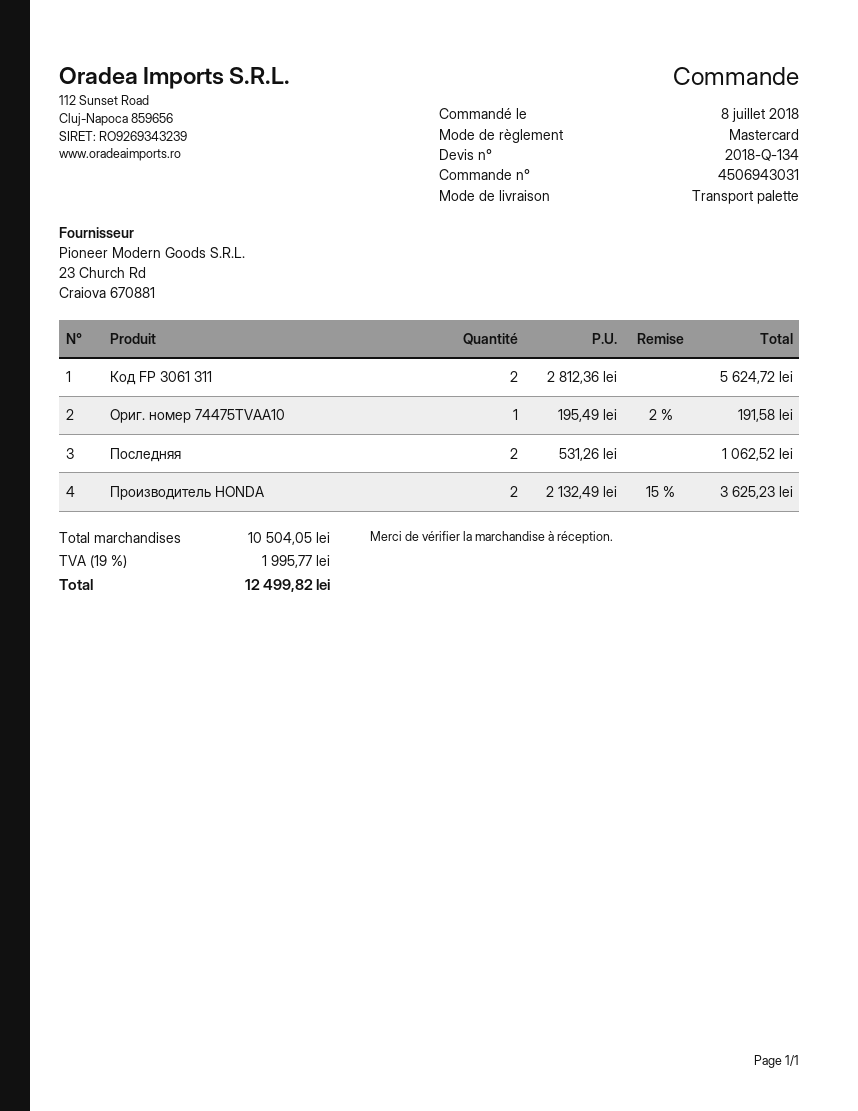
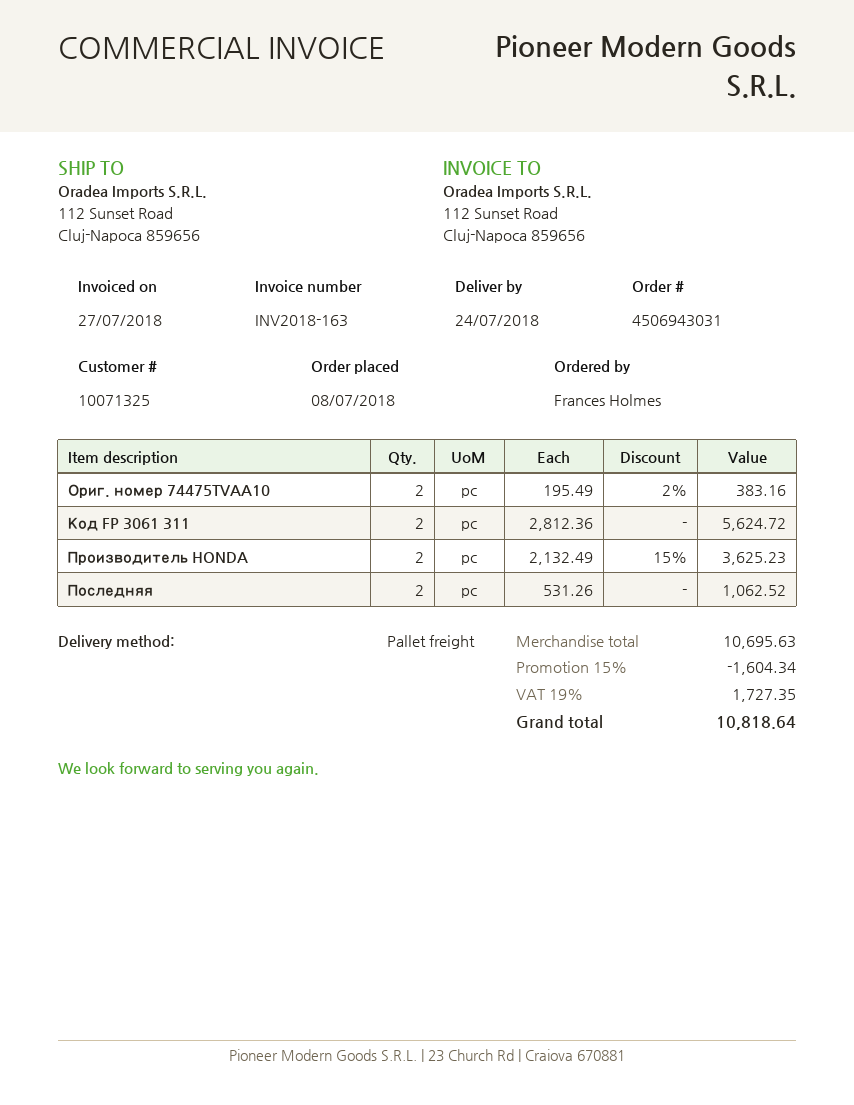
Ориг. номер 74475TVAA10: 1 x 195.49 - 2% = 191.58 -> 2 x 195.49 - 2% = 383.16
subtotal: 10504.05 -> 10695.63
discount: none -> 15% = 1604.34
tax: 19% = 1995.77 -> 19% = 1727.35
total: 12499.82 -> 10818.64

